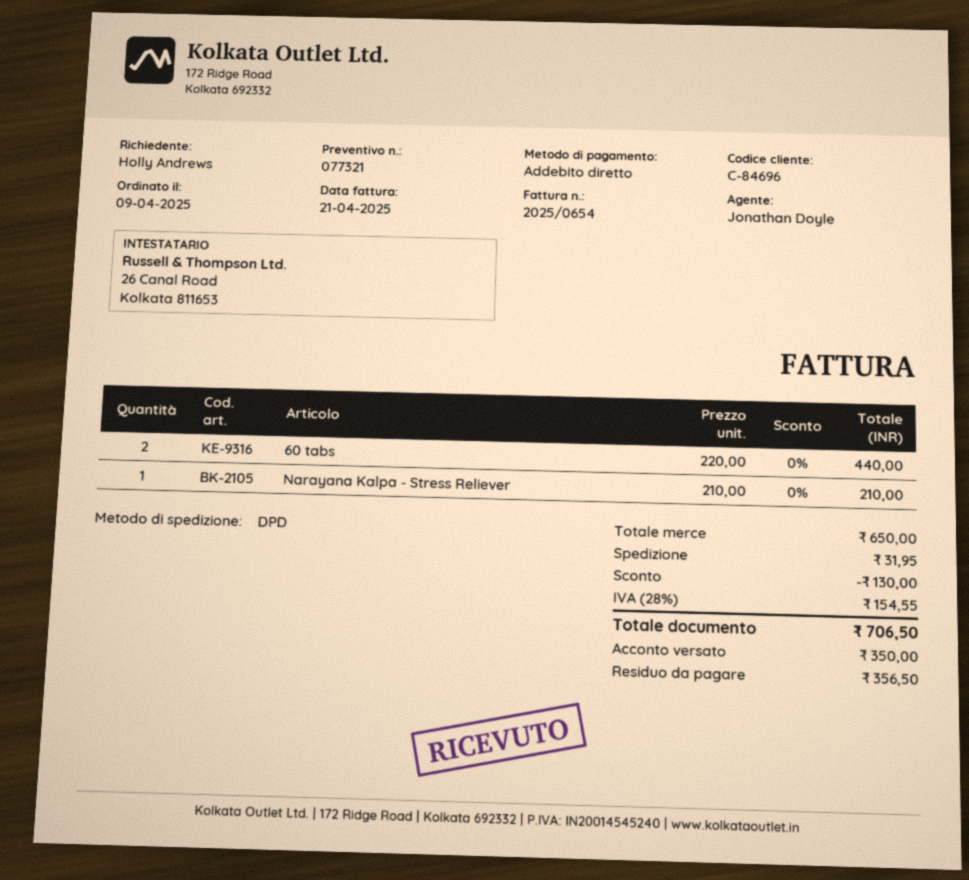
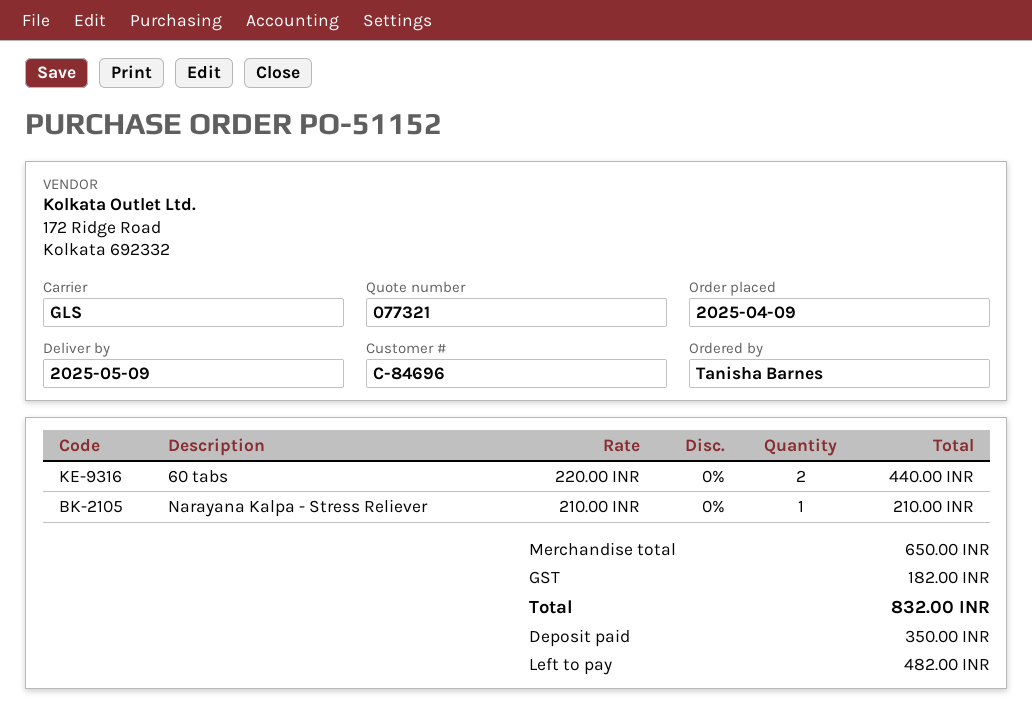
ordered by: Holly Andrews -> Tanisha Barnes
shipping method: DPD -> GLS
discount: 130.00 -> none
shipping: 31.95 -> none
tax: 154.55 -> 182.00
total: 706.50 -> 832.00
balance: 356.50 -> 482.00

